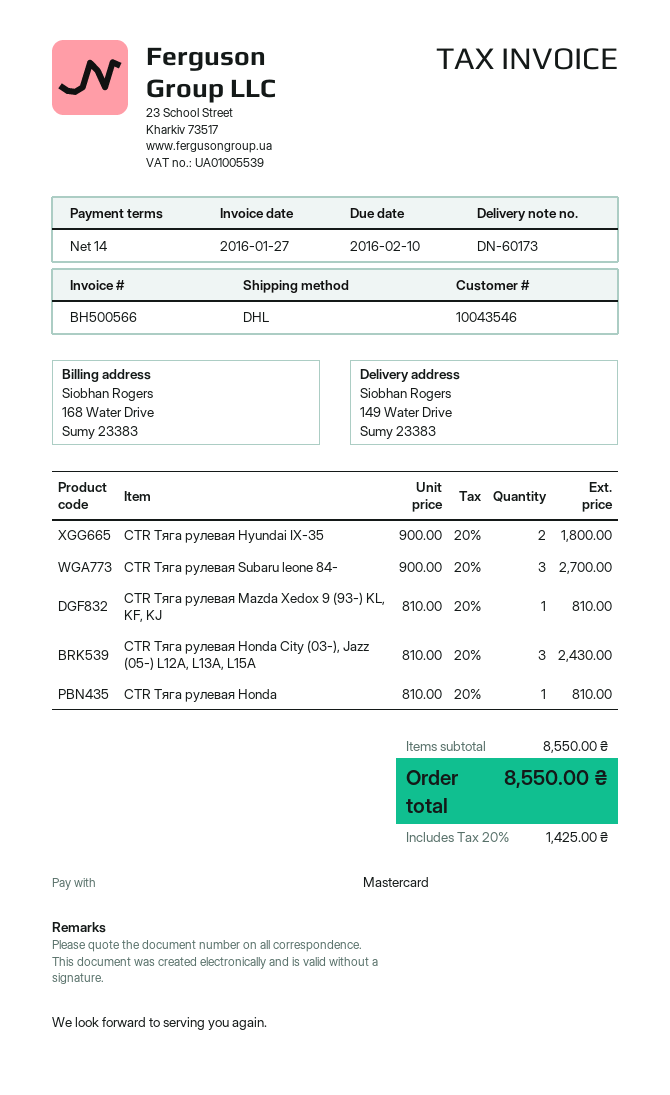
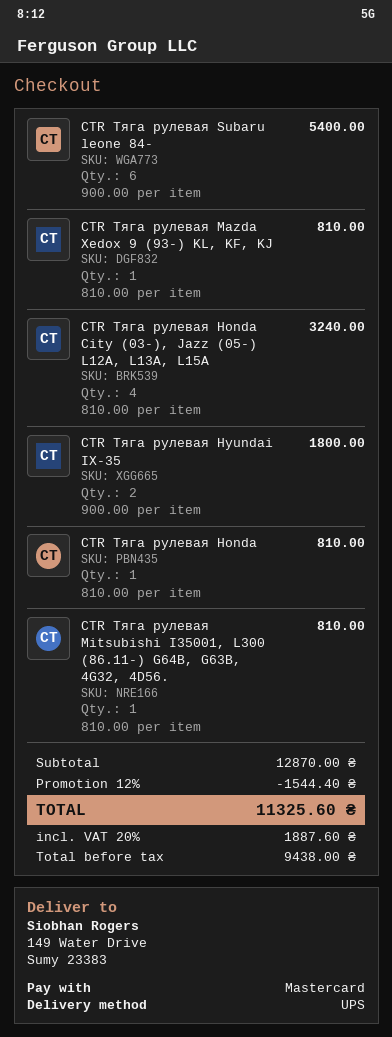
shipping method: DHL -> UPS
CTR Тяга рулевая Subaru leone 84-: 3 x 900.00 = 2700.00 -> 6 x 900.00 = 5400.00
CTR Тяга рулевая Honda City (03-), Jazz (05-) L12A, L13A, L15A: 3 x 810.00 = 2430.00 -> 4 x 810.00 = 3240.00
CTR Тяга рулевая Mitsubishi I35001, L300 (86.11-) G64B, G63B, 4G32, 4D56.: none -> 1 x 810.00 = 810.00
subtotal: 8550.00 -> 12870.00
discount: none -> 12% = 1544.40
tax: 20% = 1425.00 -> 20% = 1887.60
total: 8550.00 -> 11325.60

